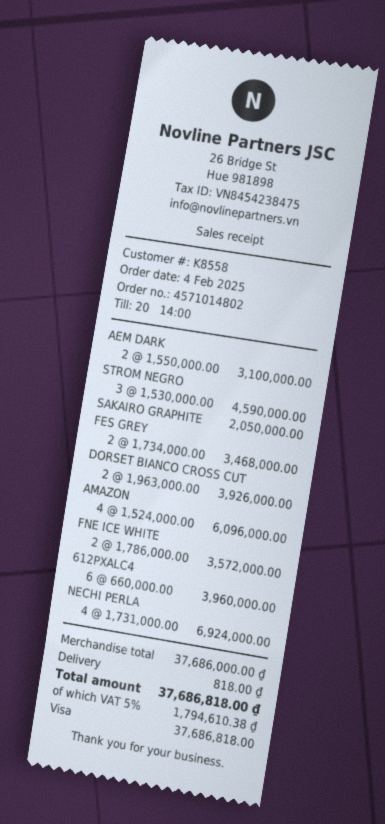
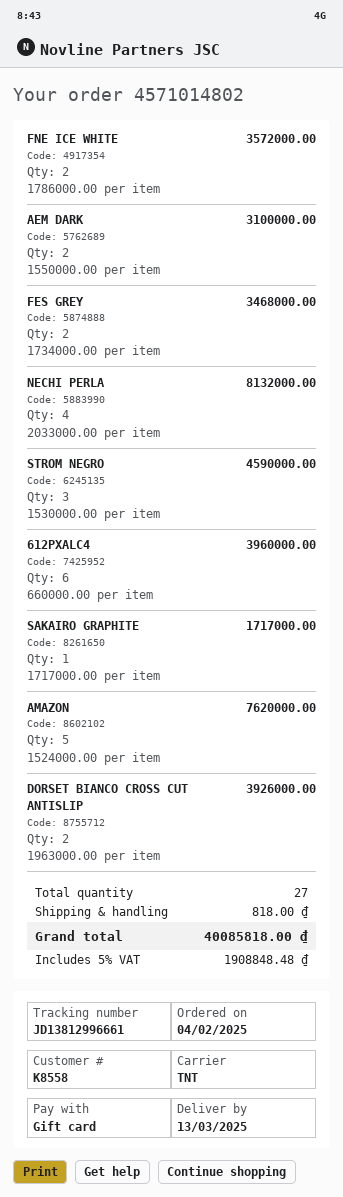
payment method: Visa -> gift card
SAKAIRO GRAPHITE: 1 x 2050000.00 = 2050000.00 -> 1 x 1717000.00 = 1717000.00
AMAZON: 4 x 1524000.00 = 6096000.00 -> 5 x 1524000.00 = 7620000.00
NECHI PERLA: 4 x 1731000.00 = 6924000.00 -> 4 x 2033000.00 = 8132000.00
tax: 5% = 1794610.38 -> 5% = 1908848.48
total: 37686818.00 -> 40085818.00

